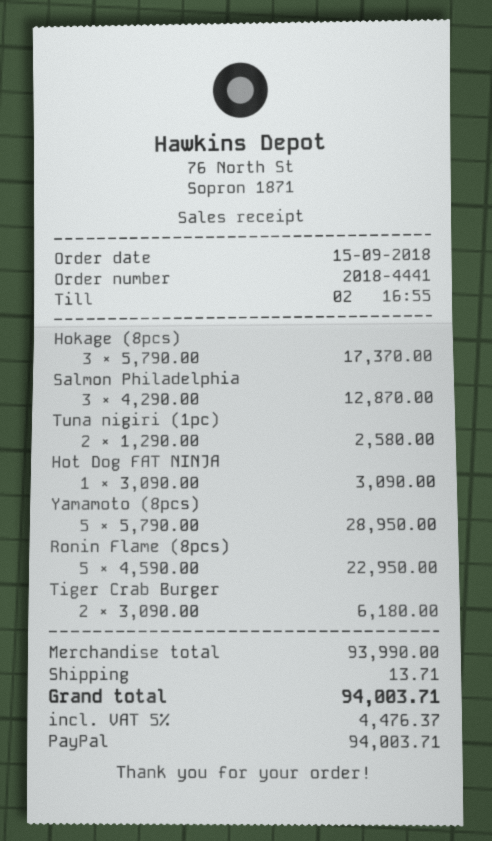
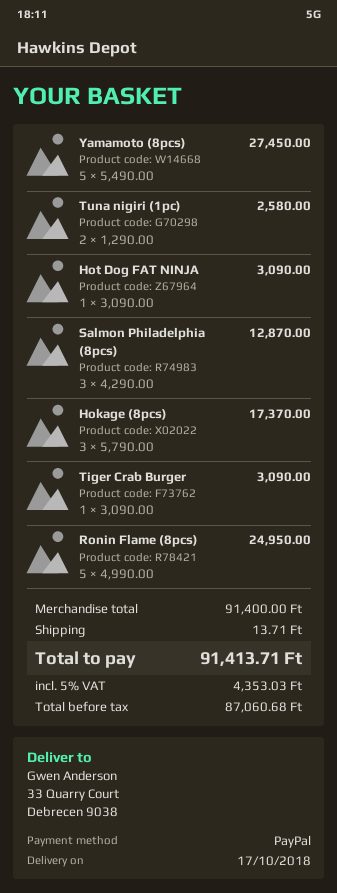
Yamamoto (8pcs): 5 x 5790.00 = 28950.00 -> 5 x 5490.00 = 27450.00
Ronin Flame (8pcs): 5 x 4590.00 = 22950.00 -> 5 x 4990.00 = 24950.00
Tiger Crab Burger: 2 x 3090.00 = 6180.00 -> 1 x 3090.00 = 3090.00
subtotal: 93990.00 -> 91400.00
tax: 5% = 4476.37 -> 5% = 4353.03
total: 94003.71 -> 91413.71

